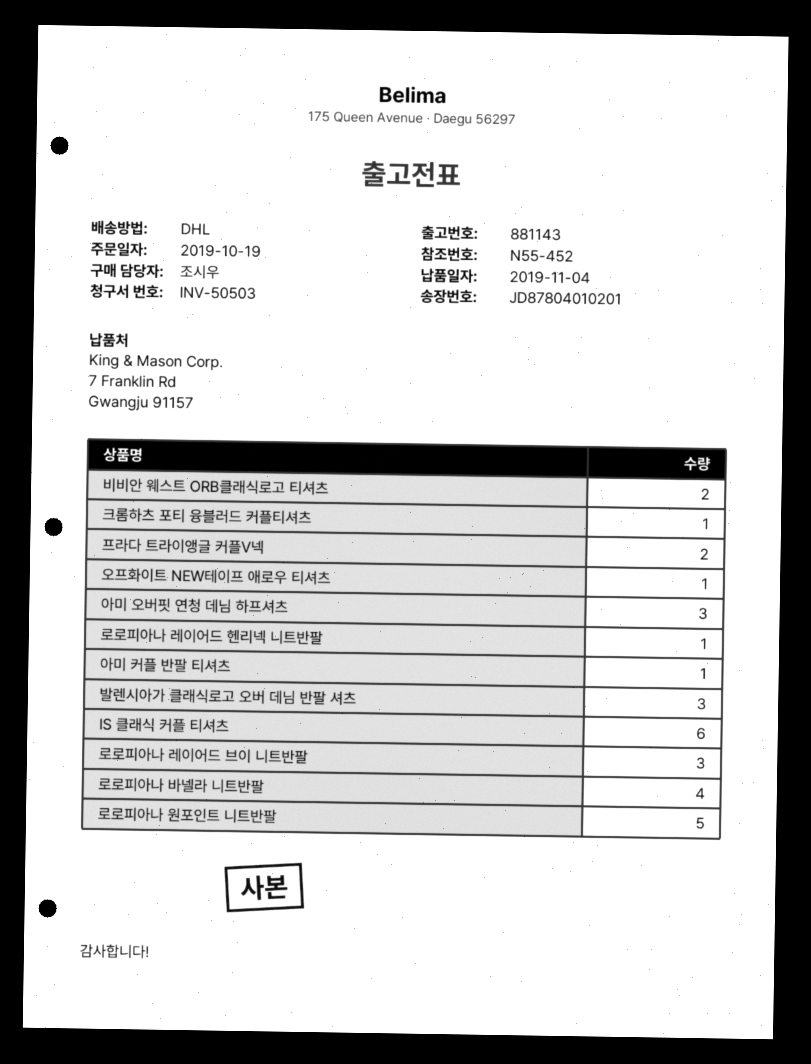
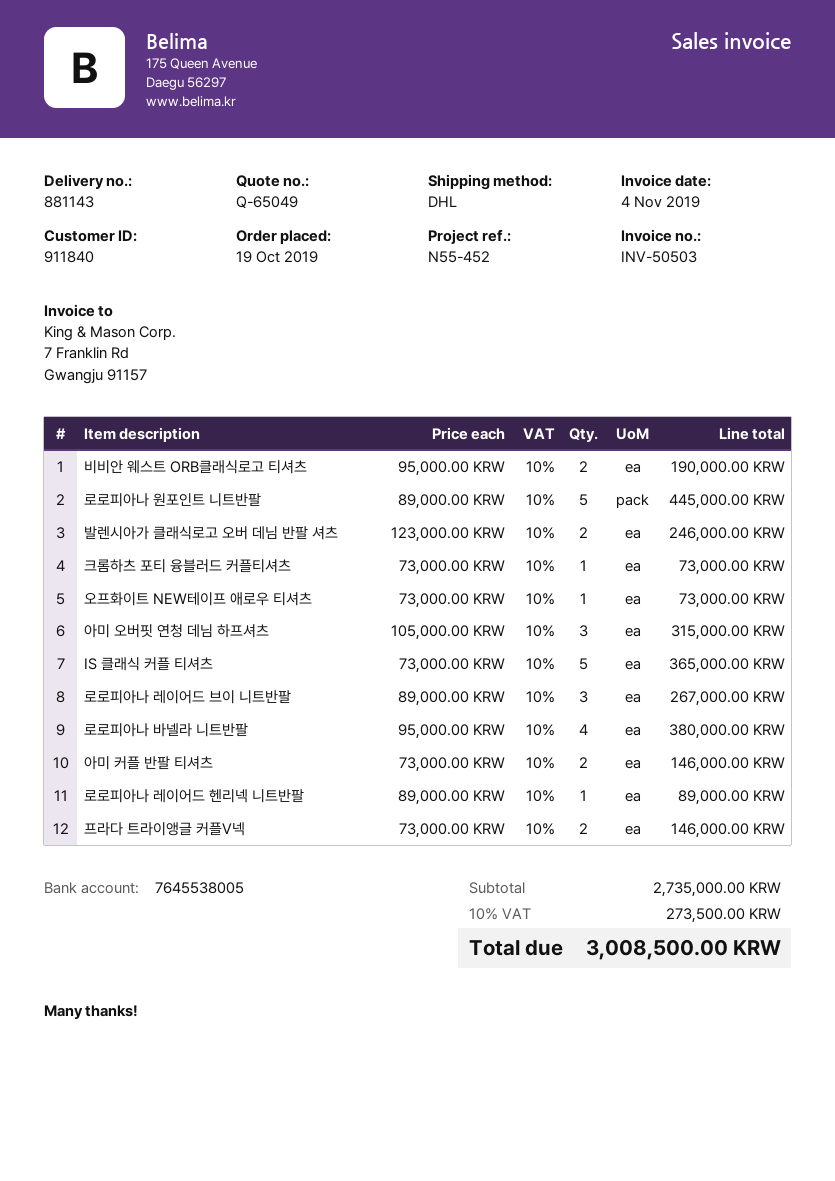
아미 커플 반팔 티셔츠: 1 -> 2
발렌시아가 클래식로고 오버 데님 반팔 셔츠: 3 -> 2
IS 클래식 커플 티셔츠: 6 -> 5

